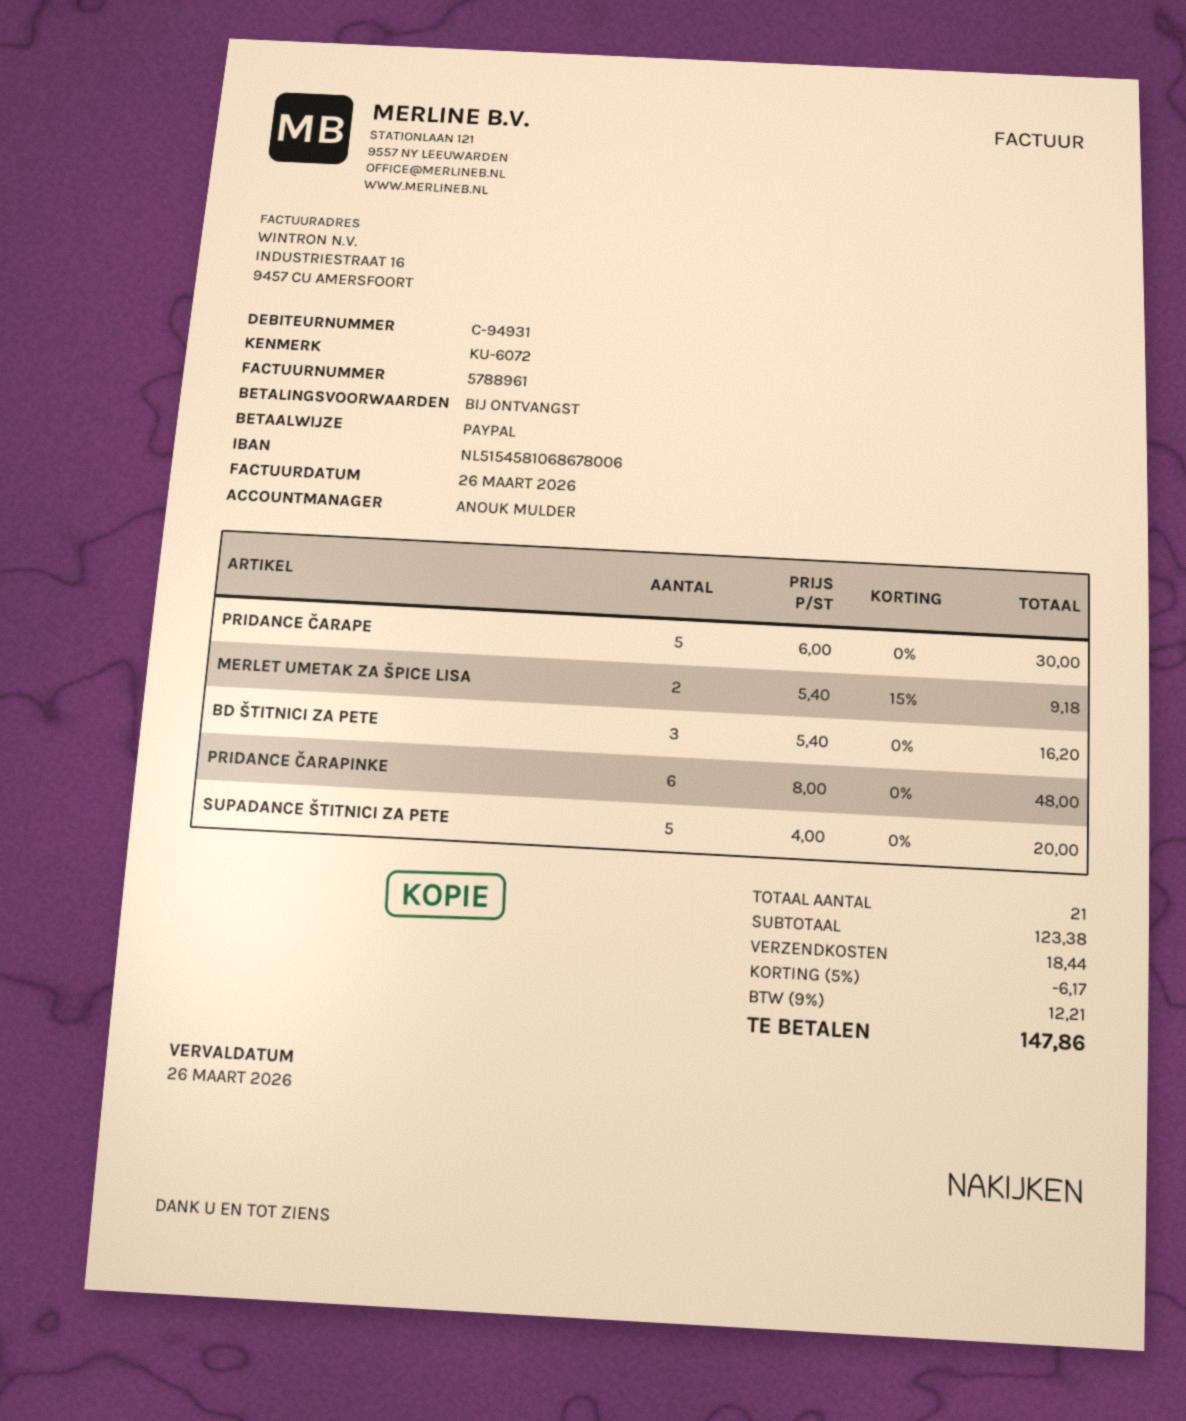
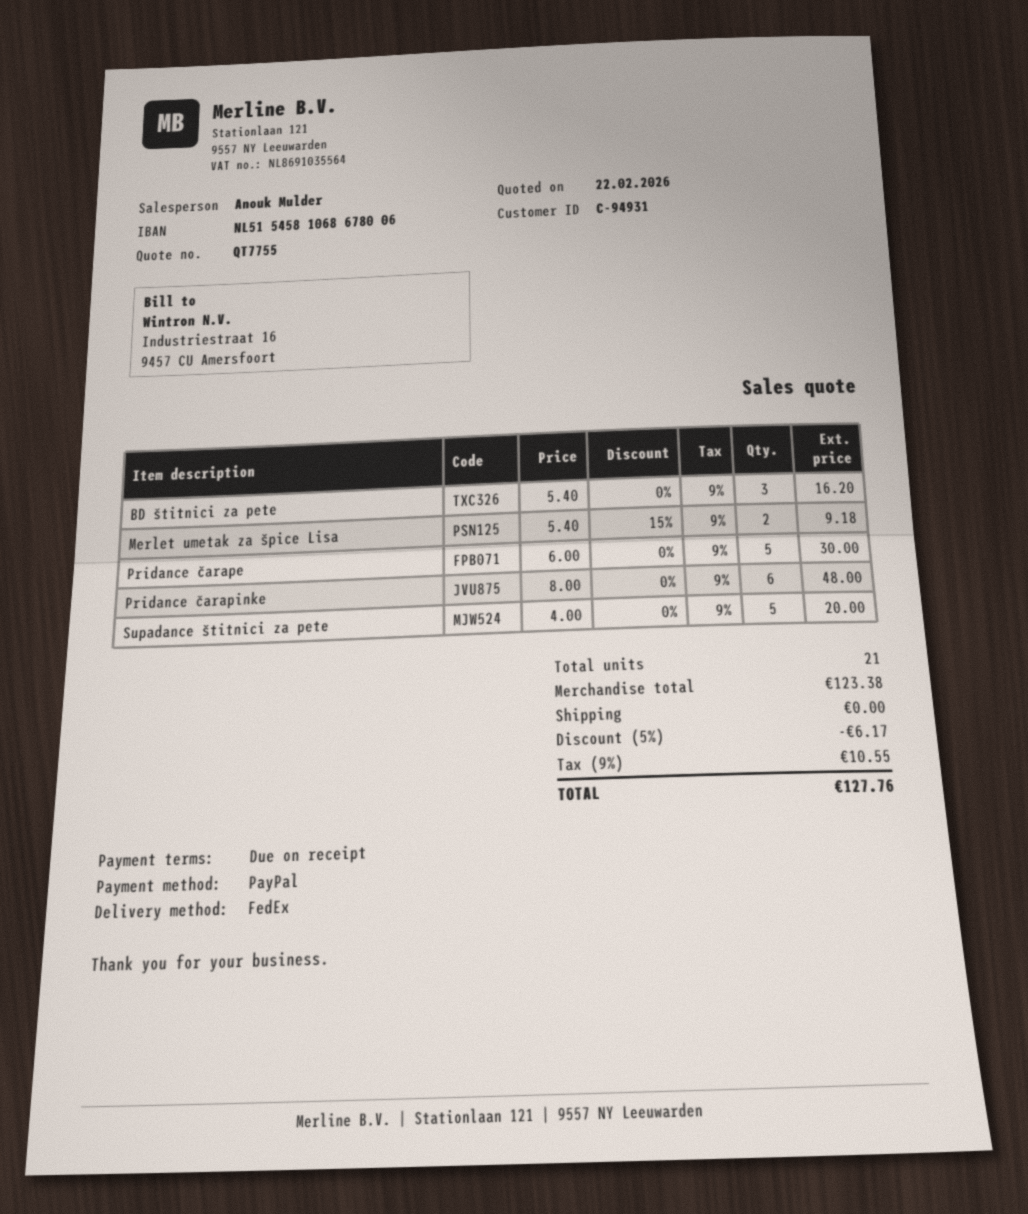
shipping: 18.44 -> 0.00
tax: 9% = 12.21 -> 9% = 10.55
total: 147.86 -> 127.76

